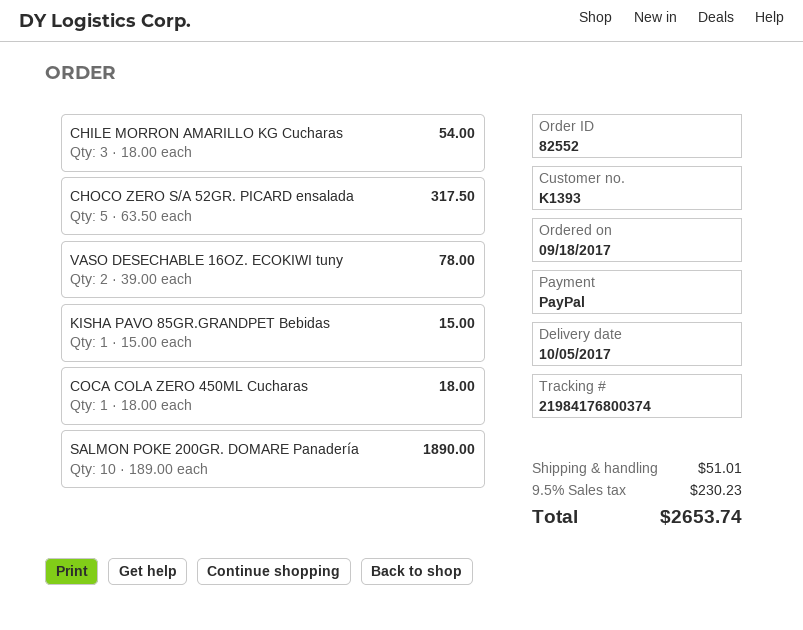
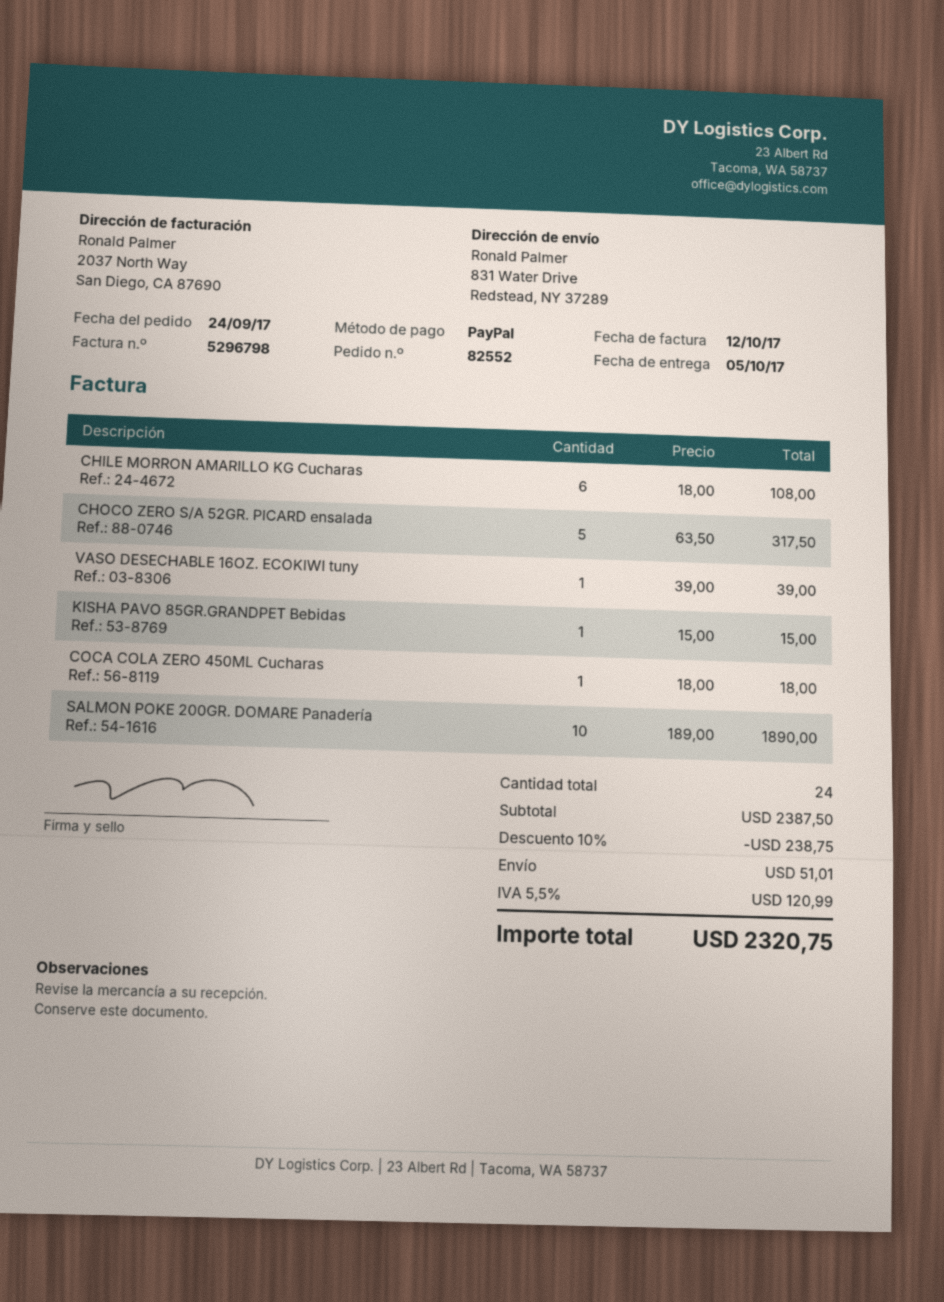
order date: 2017-09-18 -> 2017-09-24
CHILE MORRON AMARILLO KG Cucharas: 3 x 18.00 = 54.00 -> 6 x 18.00 = 108.00
VASO DESECHABLE 16OZ. ECOKIWI tuny: 2 x 39.00 = 78.00 -> 1 x 39.00 = 39.00
discount: none -> 10% = 238.75
tax: 9.5% = 230.23 -> 5.5% = 120.99
total: 2653.74 -> 2320.75

